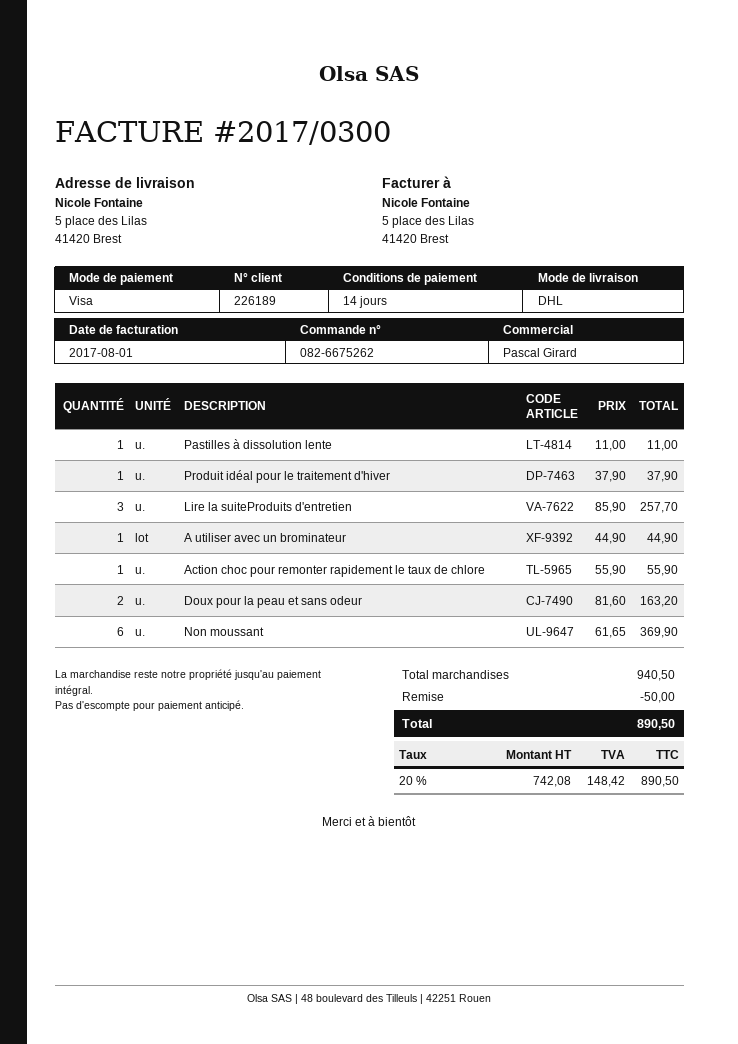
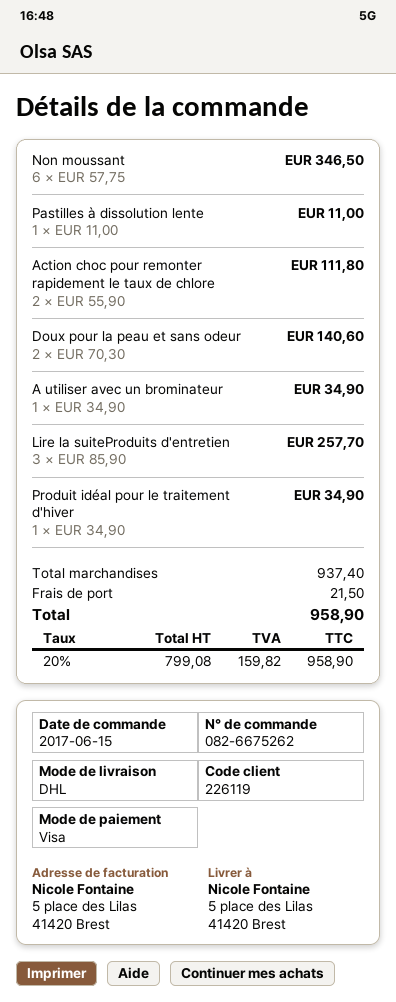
customer number: 226189 -> 226119
Produit idéal pour le traitement d'hiver: 1 x 37.90 = 37.90 -> 1 x 34.90 = 34.90
A utiliser avec un brominateur: 1 x 44.90 = 44.90 -> 1 x 34.90 = 34.90
Action choc pour remonter rapidement le taux de chlore: 1 x 55.90 = 55.90 -> 2 x 55.90 = 111.80
Doux pour la peau et sans odeur: 2 x 81.60 = 163.20 -> 2 x 70.30 = 140.60
Non moussant: 6 x 61.65 = 369.90 -> 6 x 57.75 = 346.50
subtotal: 940.50 -> 937.40
discount: 50.00 -> none
shipping: none -> 21.50
net: 742.08 -> 799.08
tax: 20% = 148.42 -> 20% = 159.82
total: 890.50 -> 958.90

